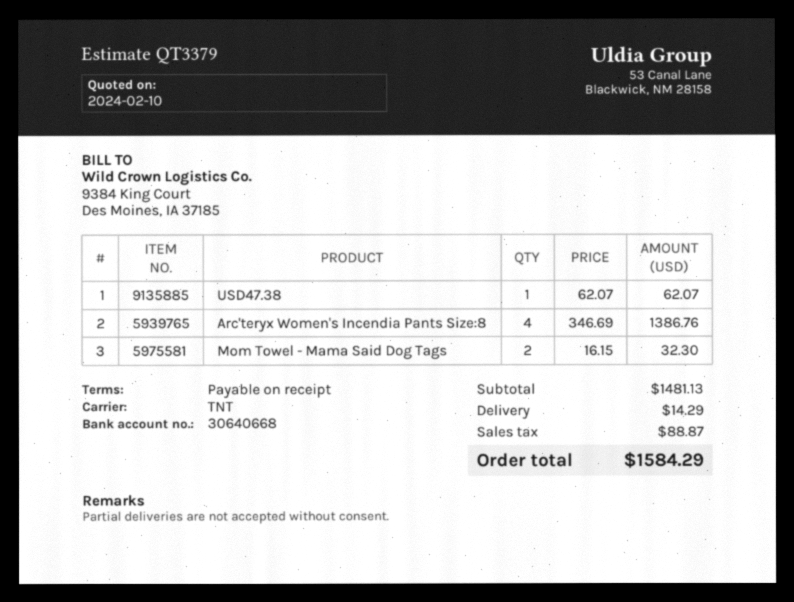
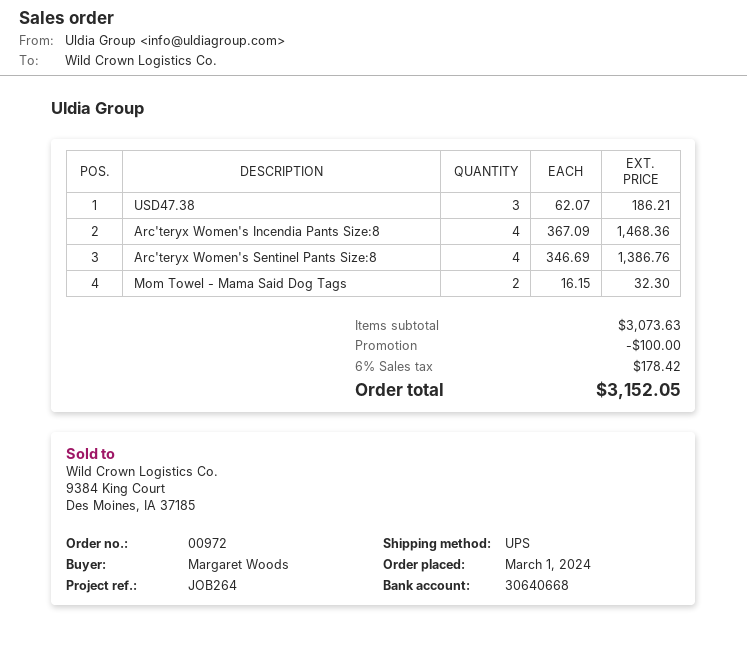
shipping method: TNT -> UPS
USD47.38: 1 x 62.07 = 62.07 -> 3 x 62.07 = 186.21
Arc'teryx Women's Incendia Pants Size:8: 4 x 346.69 = 1386.76 -> 4 x 367.09 = 1468.36
Arc'teryx Women's Sentinel Pants Size:8: none -> 4 x 346.69 = 1386.76
subtotal: 1481.13 -> 3073.63
discount: none -> 100.00
shipping: 14.29 -> none
tax: 88.87 -> 178.42
total: 1584.29 -> 3152.05

